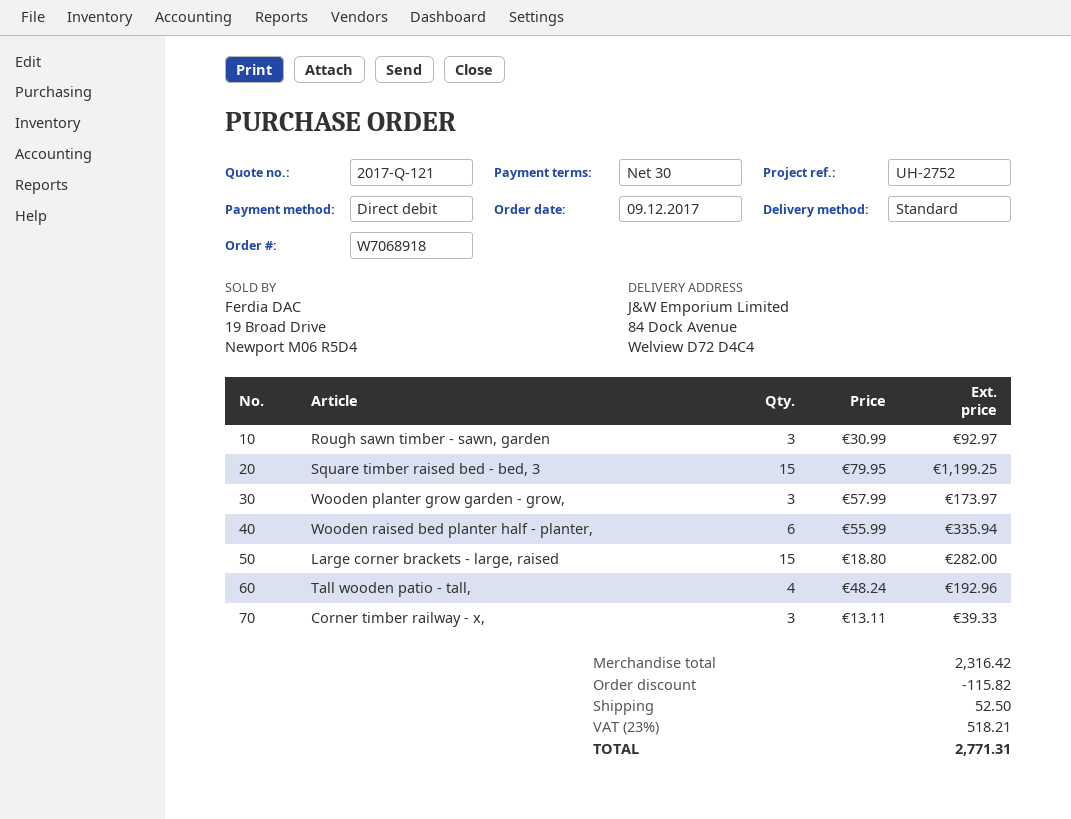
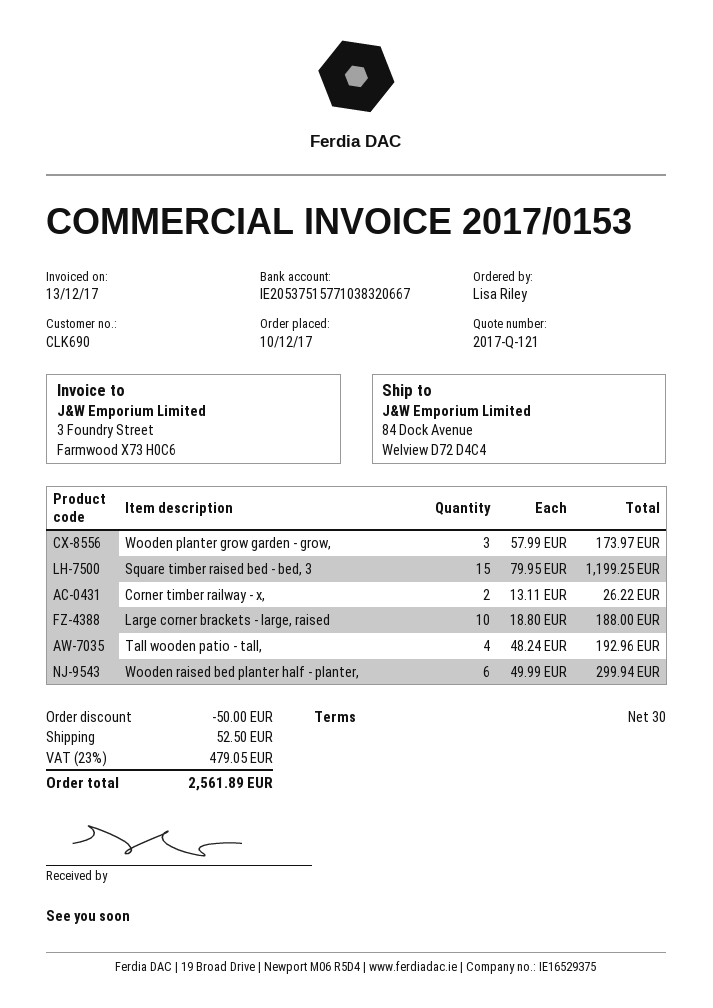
order date: 2017-12-09 -> 2017-12-10
Rough sawn timber - sawn, garden: 3 x 30.99 = 92.97 -> none
Wooden raised bed planter half - planter,: 6 x 55.99 = 335.94 -> 6 x 49.99 = 299.94
Large corner brackets - large, raised: 15 x 18.80 = 282.00 -> 10 x 18.80 = 188.00
Corner timber railway - x,: 3 x 13.11 = 39.33 -> 2 x 13.11 = 26.22
discount: 115.82 -> 50.00
tax: 23% = 518.21 -> 23% = 479.05
total: 2771.31 -> 2561.89

